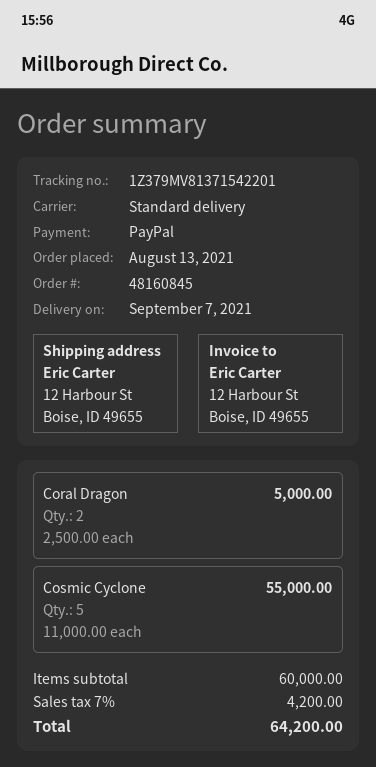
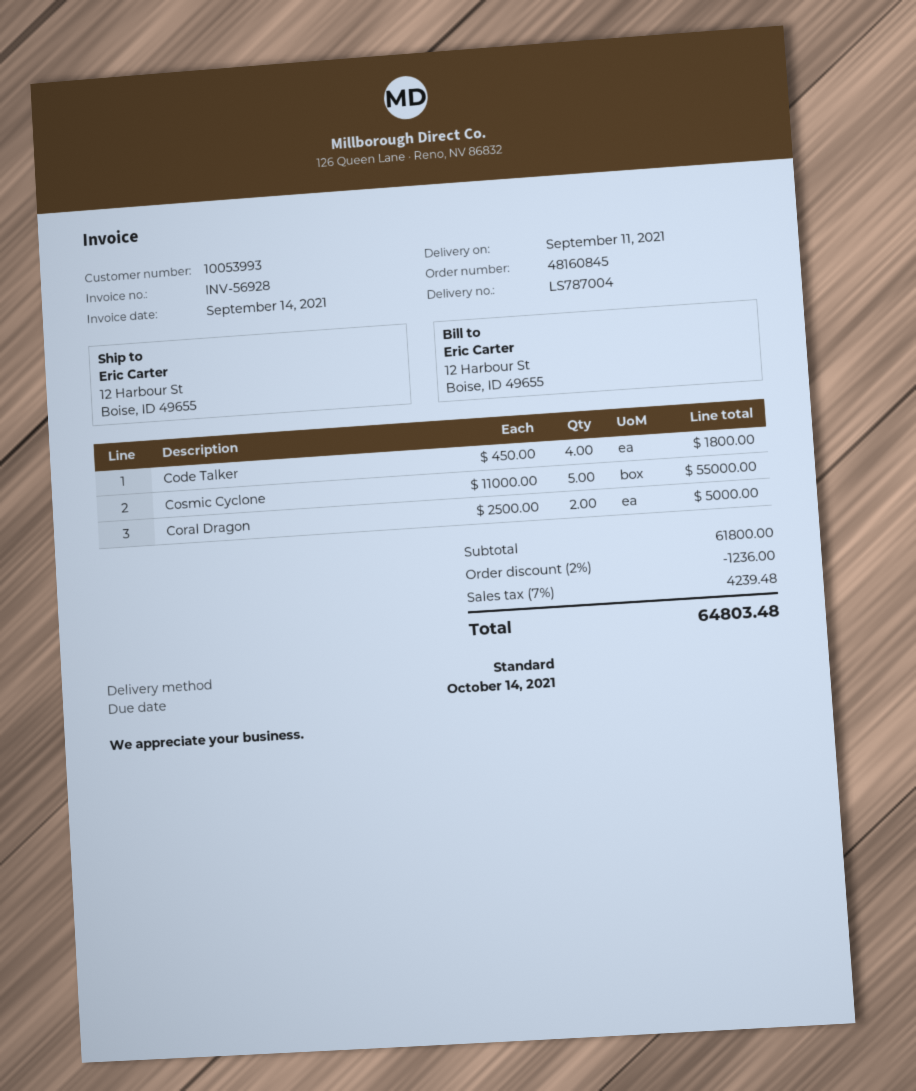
delivery date: 2021-09-07 -> 2021-09-11
Code Talker: none -> 4 x 450.00 = 1800.00
subtotal: 60000.00 -> 61800.00
discount: none -> 2% = 1236.00
tax: 7% = 4200.00 -> 7% = 4239.48
total: 64200.00 -> 64803.48

